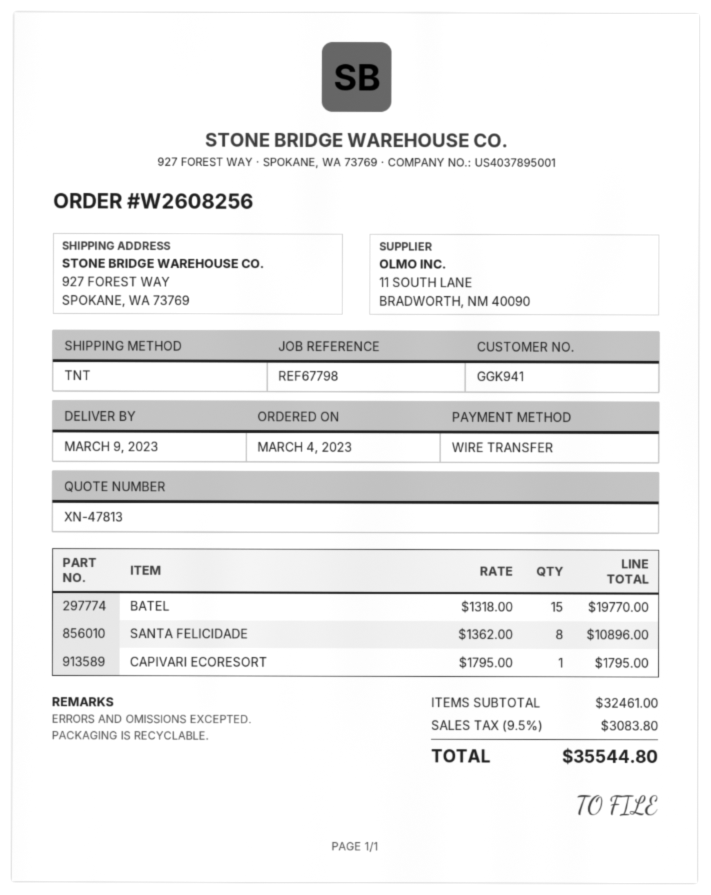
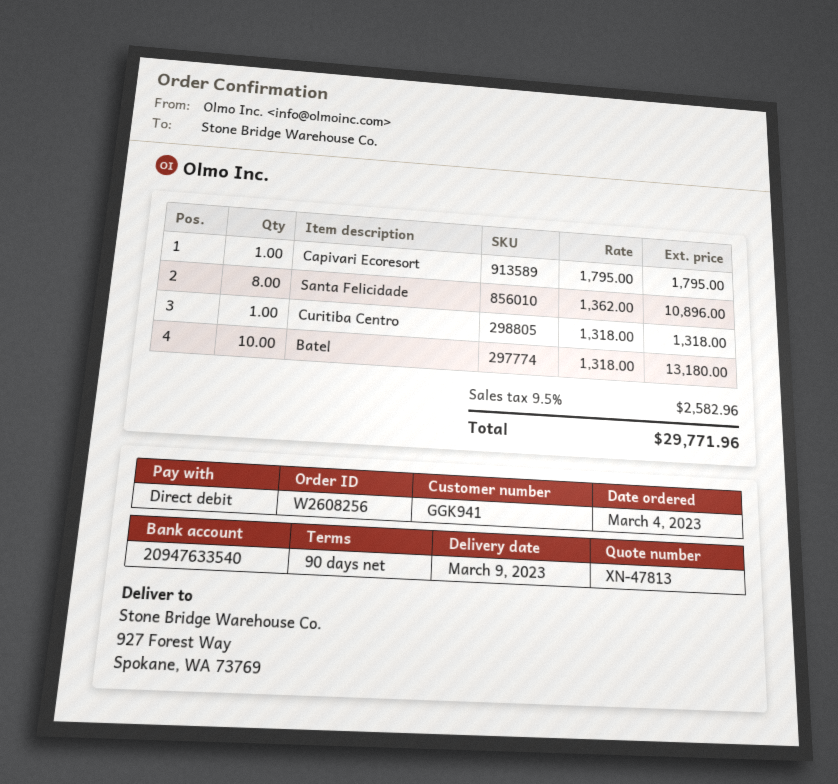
payment method: bank transfer -> direct debit
BATEL: 15 x 1318.00 = 19770.00 -> 10 x 1318.00 = 13180.00
Curitiba Centro: none -> 1 x 1318.00 = 1318.00
tax: 9.5% = 3083.80 -> 9.5% = 2582.96
total: 35544.80 -> 29771.96

